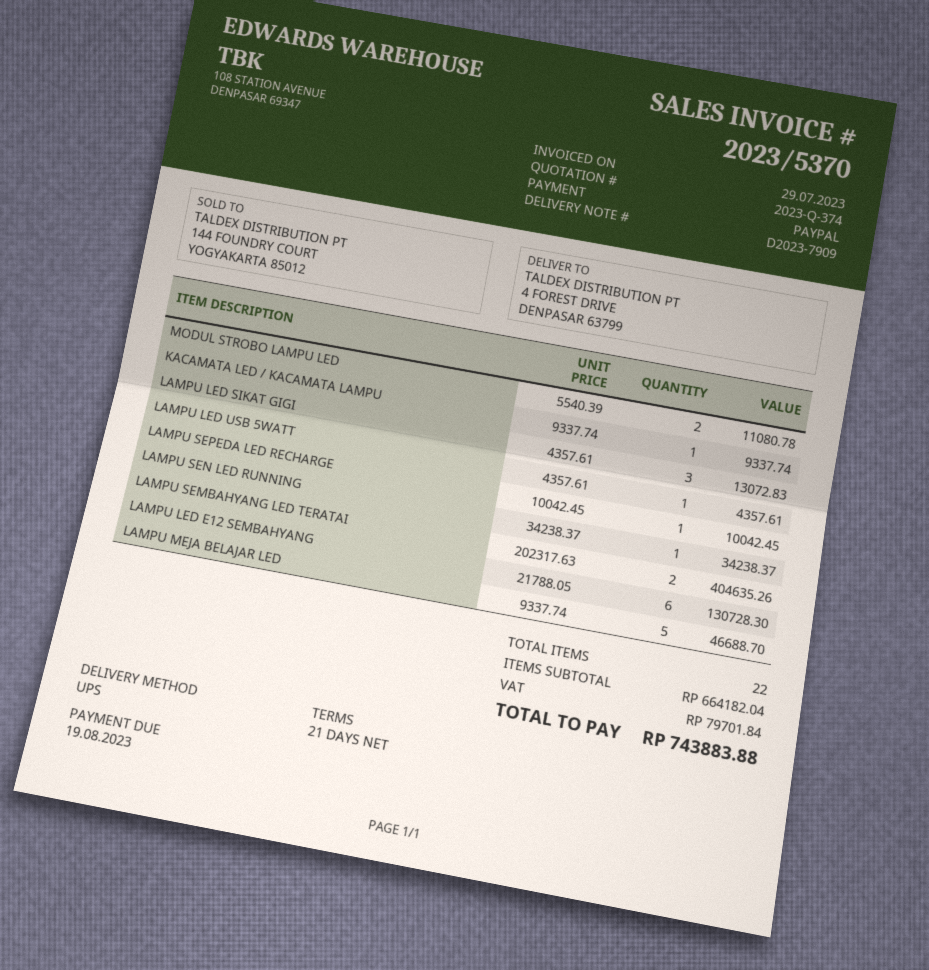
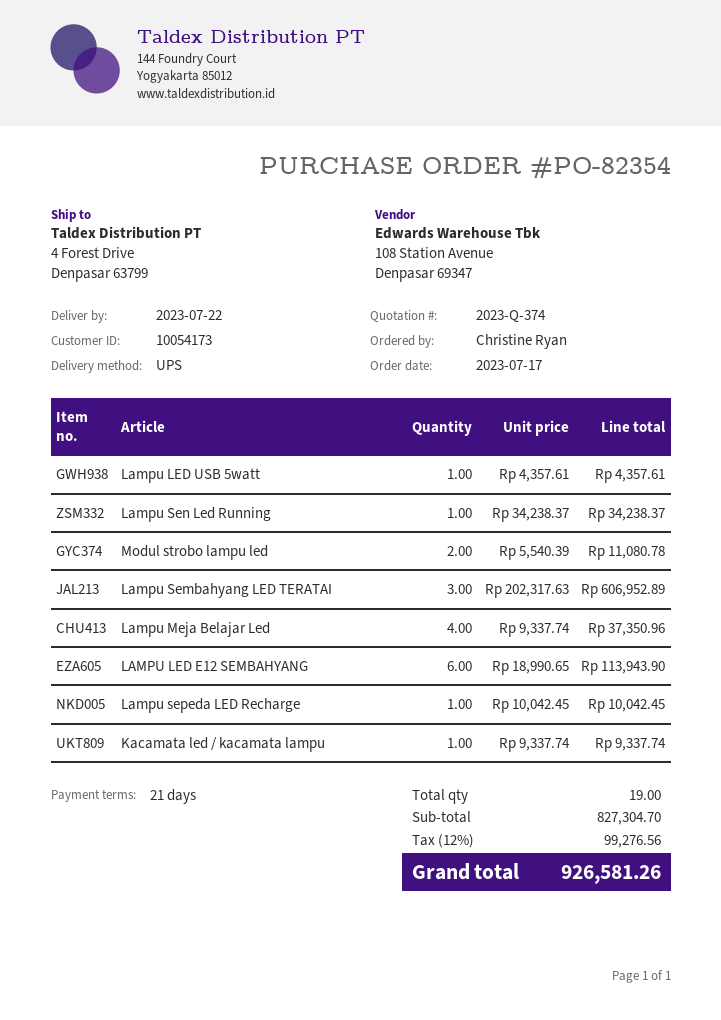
LAMPU LED SIKAT GIGI: 3 x 4357.61 = 13072.83 -> none
LAMPU SEMBAHYANG LED TERATAI: 2 x 202317.63 = 404635.26 -> 3 x 202317.63 = 606952.89
LAMPU LED E12 SEMBAHYANG: 6 x 21788.05 = 130728.30 -> 6 x 18990.65 = 113943.90
LAMPU MEJA BELAJAR LED: 5 x 9337.74 = 46688.70 -> 4 x 9337.74 = 37350.96
total quantity: 22 -> 19
subtotal: 664182.04 -> 827304.70
tax: 79701.84 -> 99276.56
total: 743883.88 -> 926581.26

